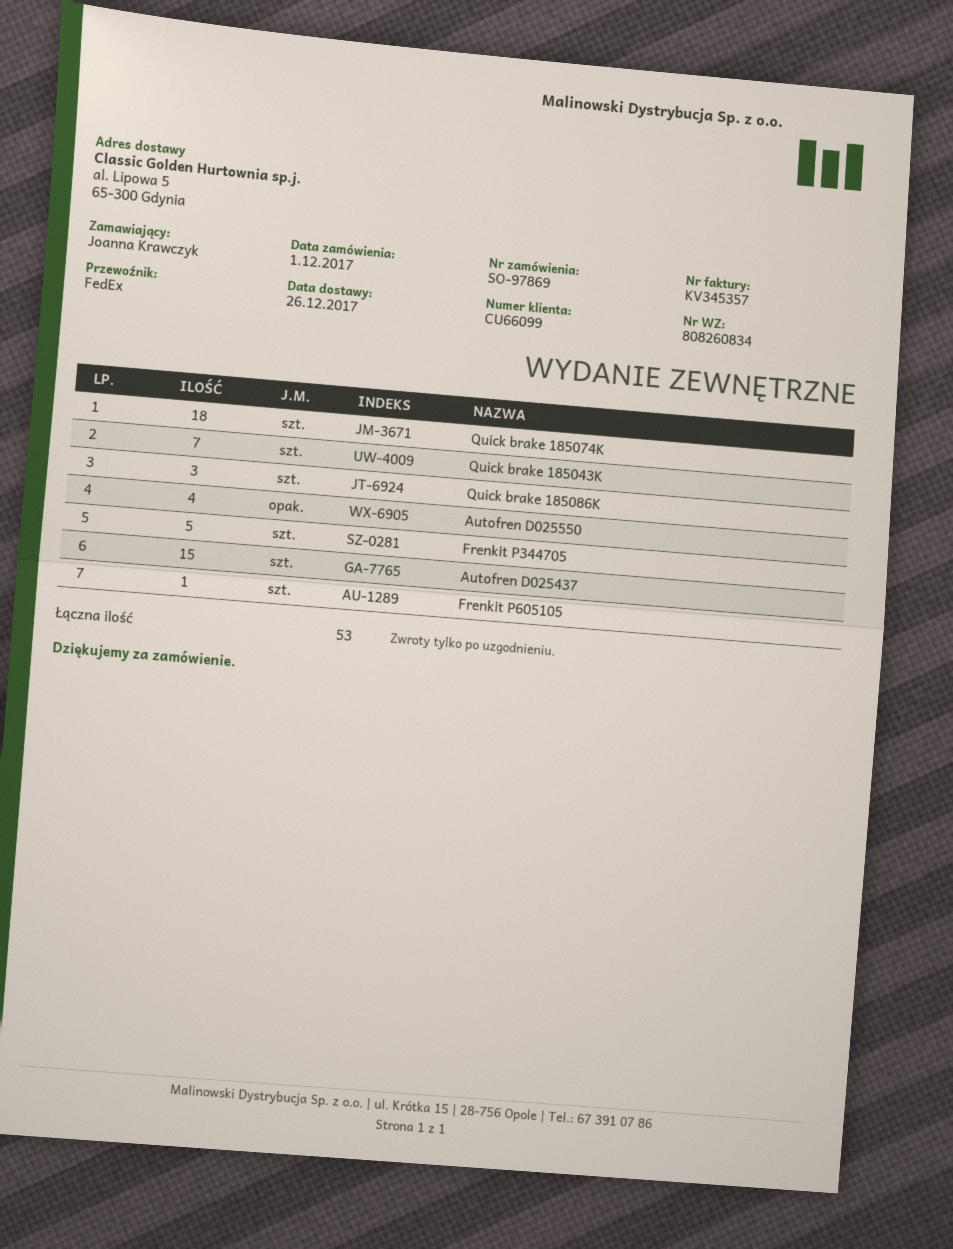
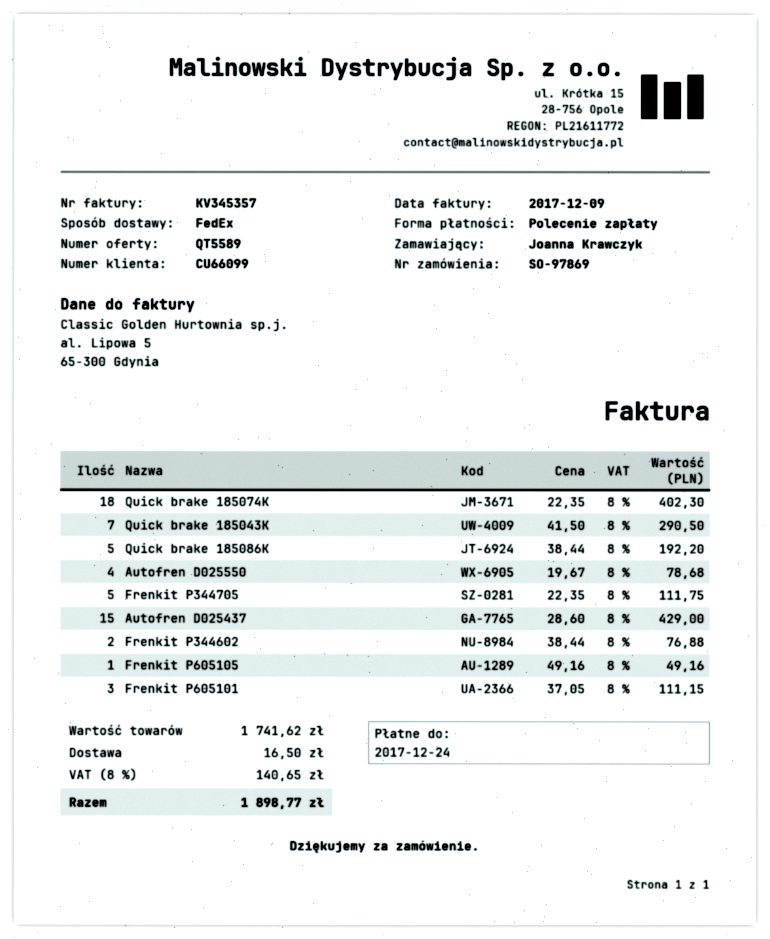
Quick brake 185086K: 3 -> 5
Frenkit P344602: none -> 2
Frenkit P605101: none -> 3

